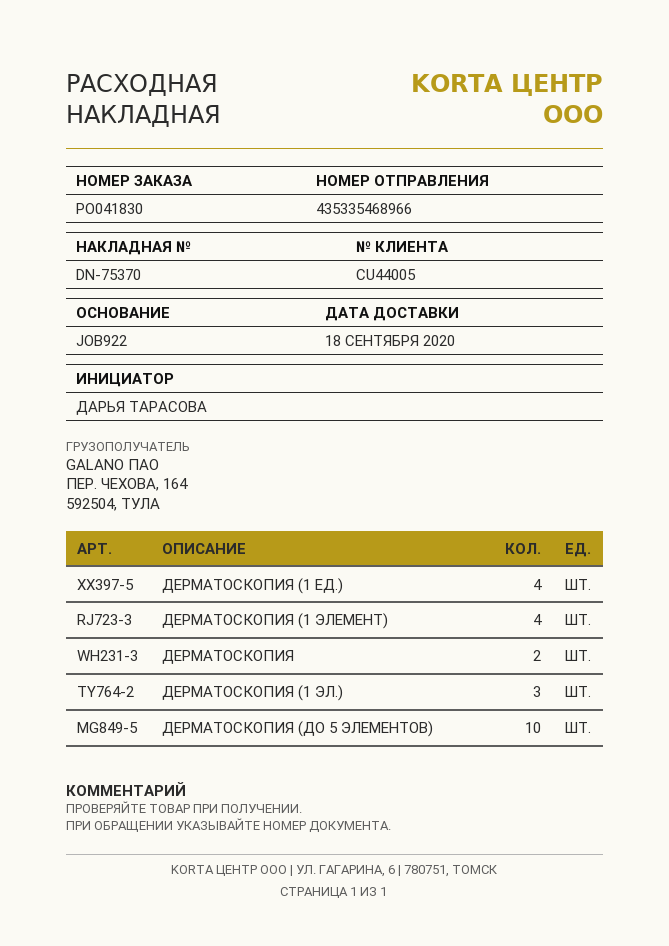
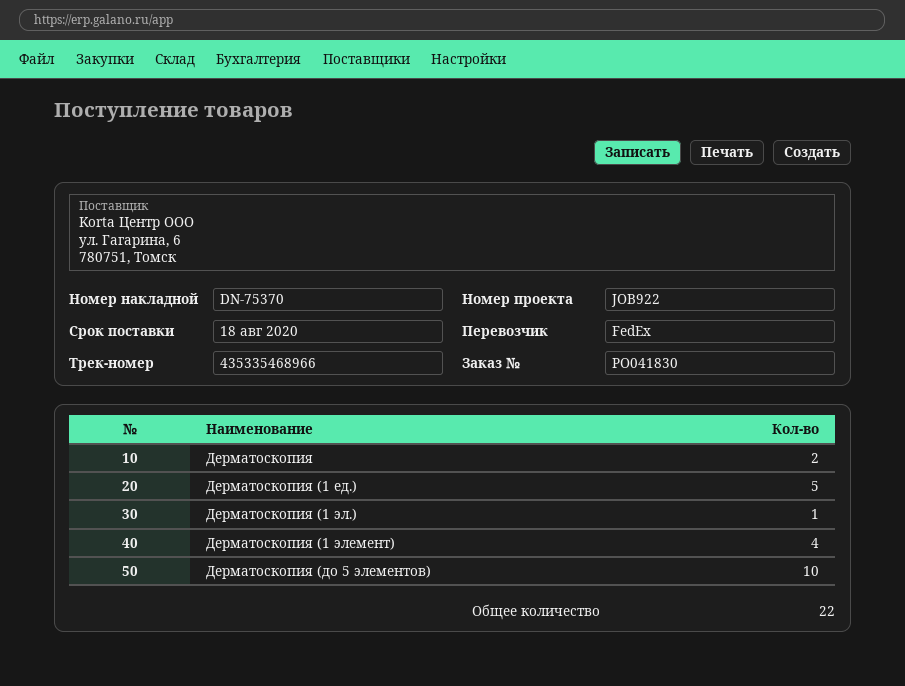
delivery date: 2020-09-18 -> 2020-08-18
ДЕРМАТОСКОПИЯ (1 ЕД.): 4 -> 5
ДЕРМАТОСКОПИЯ (1 ЭЛ.): 3 -> 1

